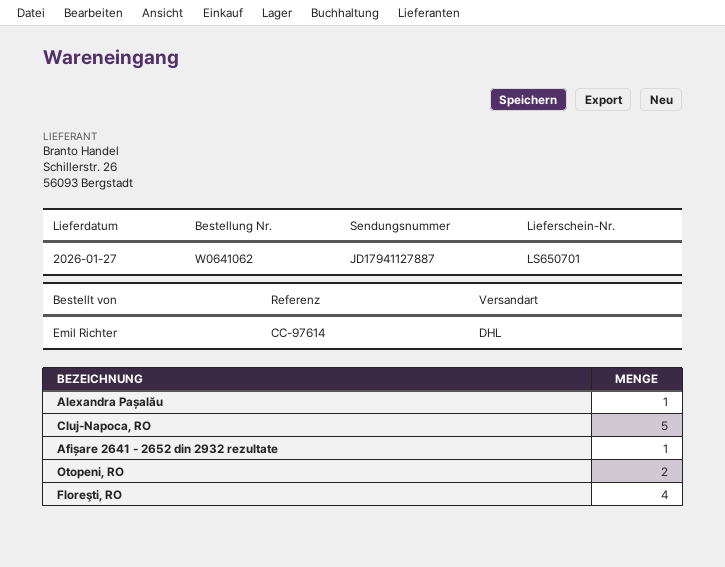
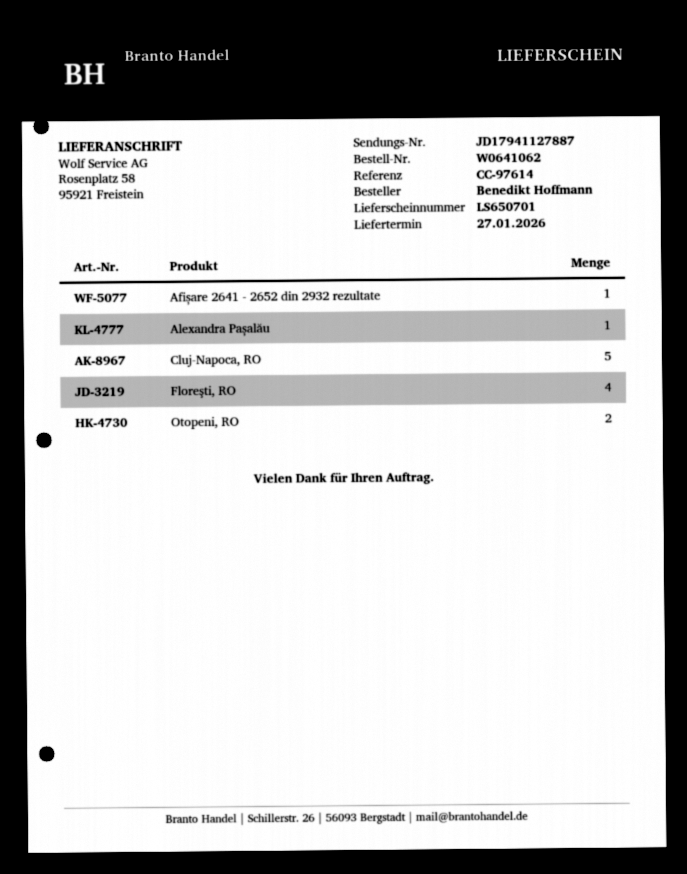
ordered by: Emil Richter -> Benedikt Hoffmann

